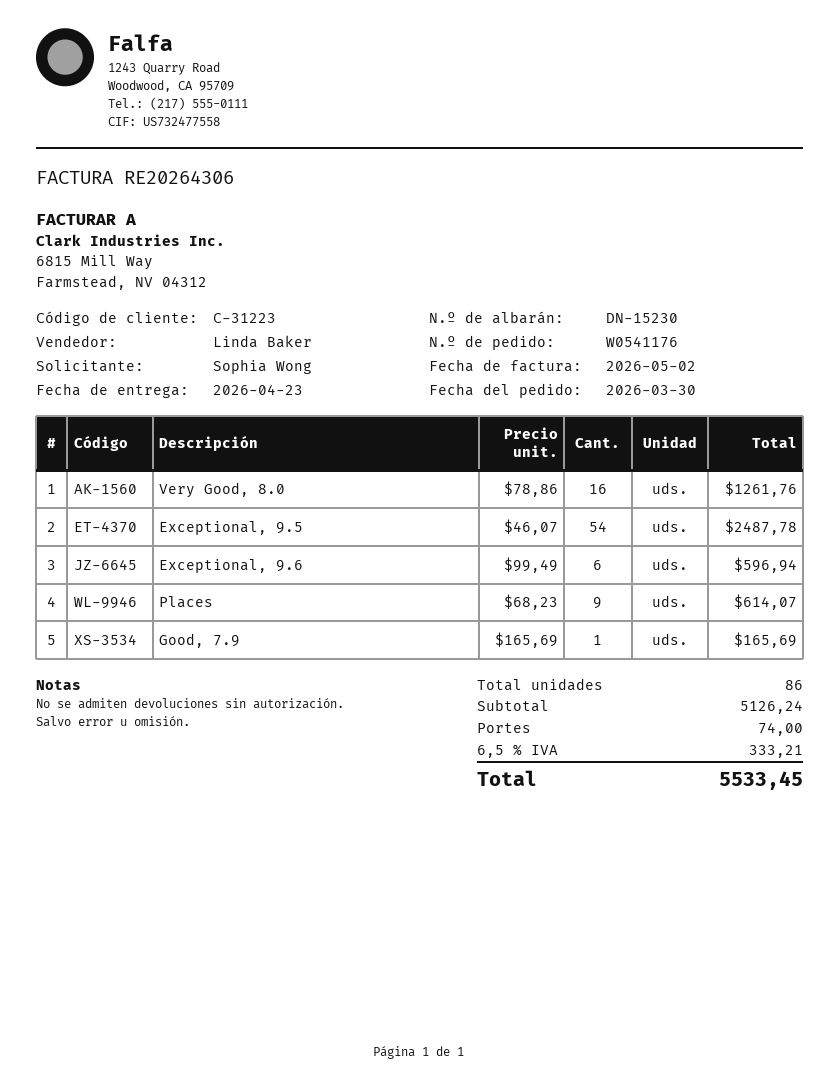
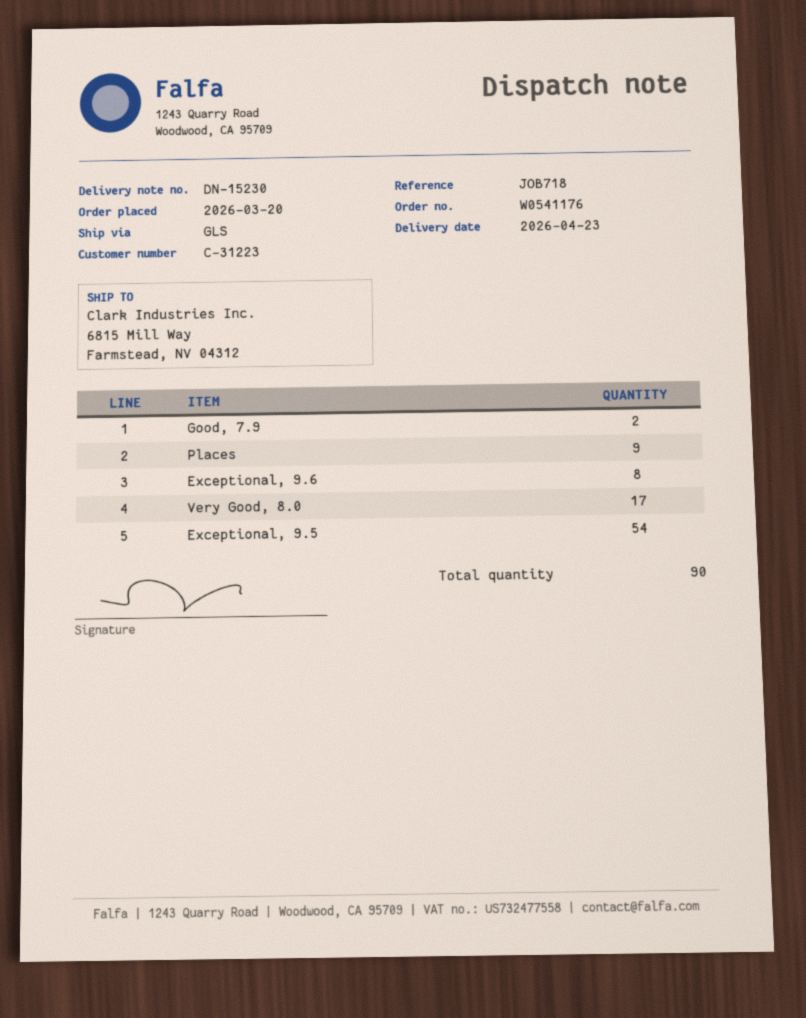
order date: 2026-03-30 -> 2026-03-20
Very Good, 8.0: 16 -> 17
Exceptional, 9.6: 6 -> 8
Good, 7.9: 1 -> 2
total quantity: 86 -> 90

